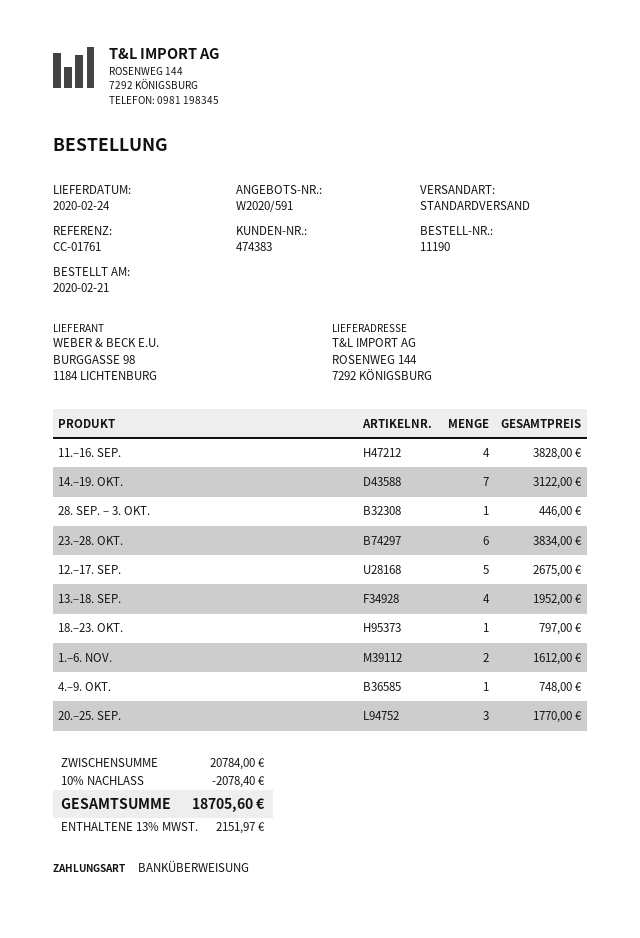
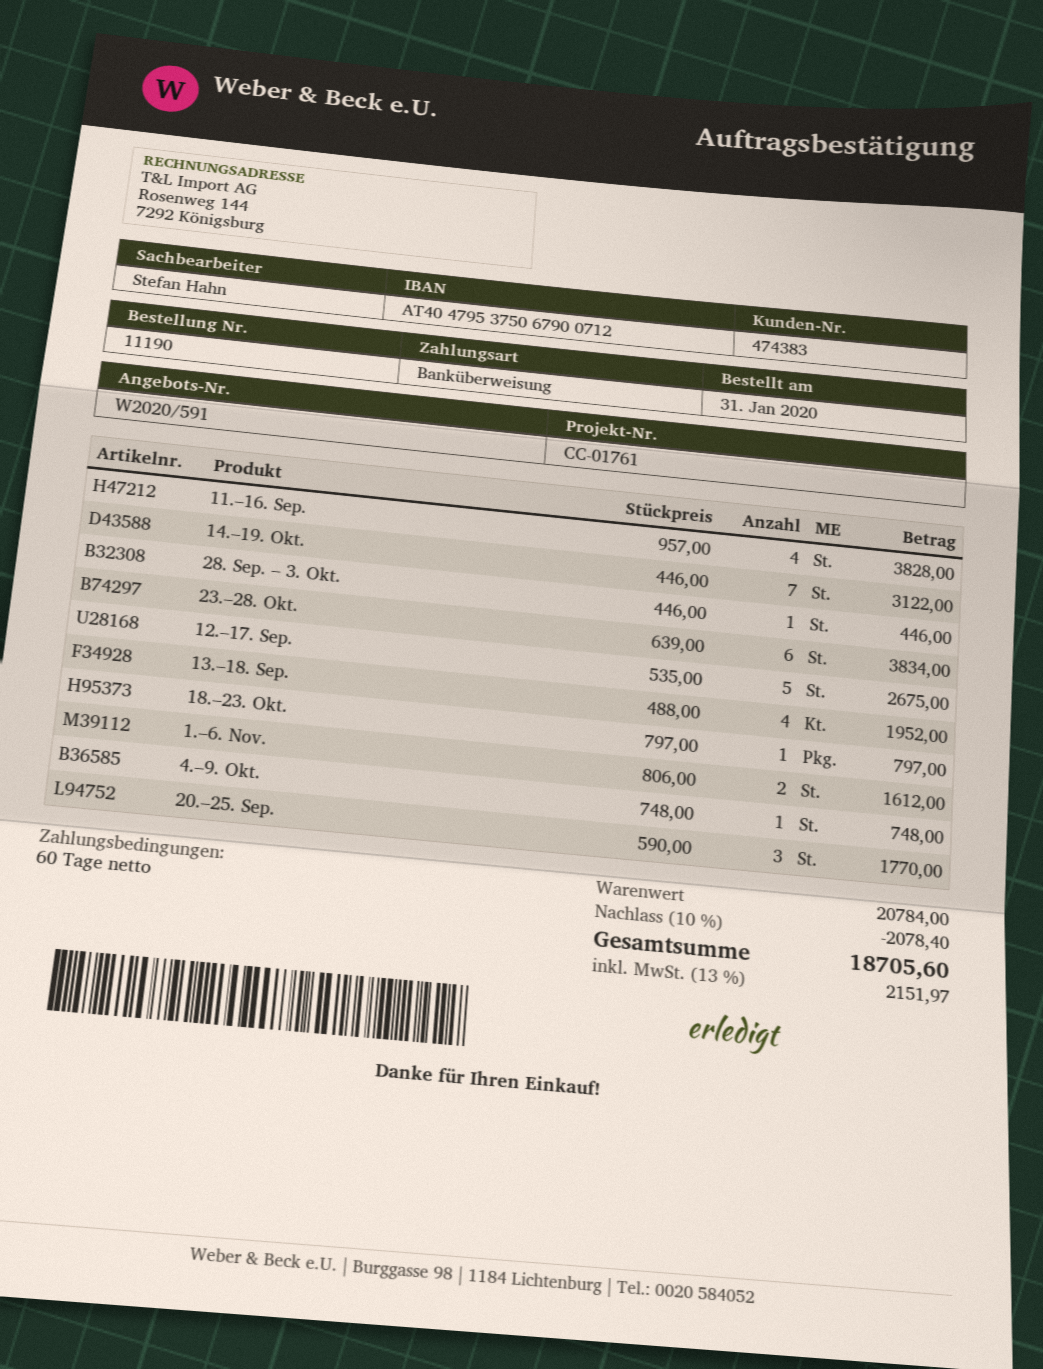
order date: 2020-02-21 -> 2020-01-31

